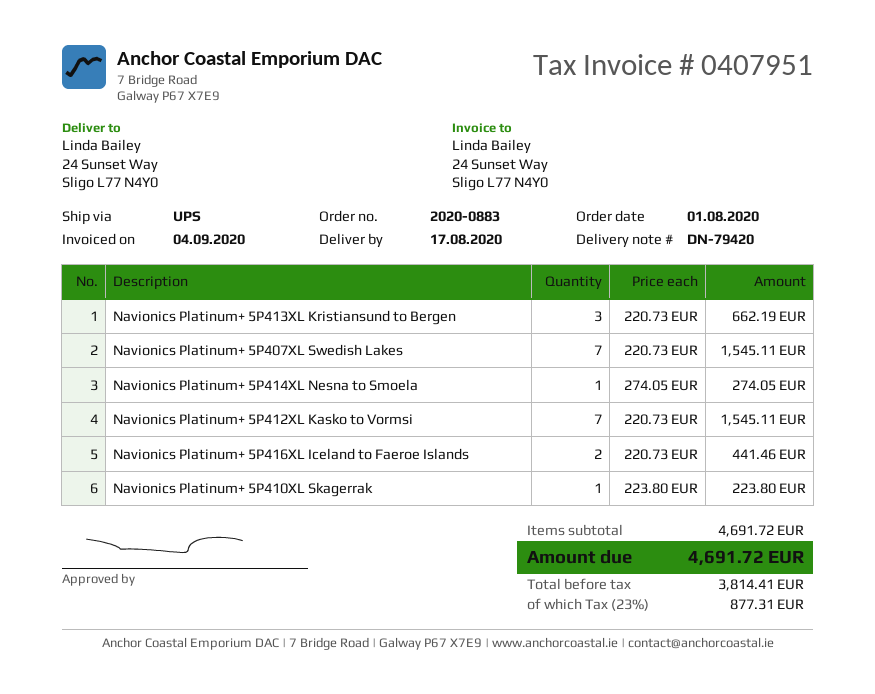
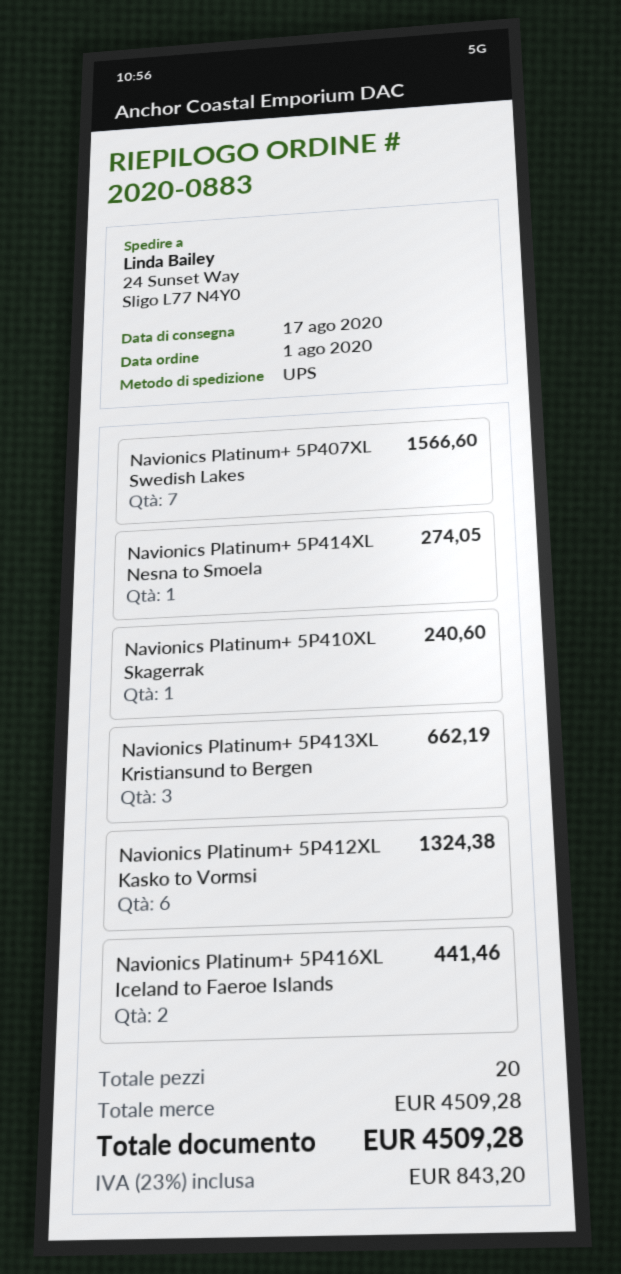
Navionics Platinum+ 5P407XL Swedish Lakes: 7 for 1545.11 -> 7 for 1566.60
Navionics Platinum+ 5P412XL Kasko to Vormsi: 7 for 1545.11 -> 6 for 1324.38
Navionics Platinum+ 5P410XL Skagerrak: 1 for 223.80 -> 1 for 240.60
subtotal: 4691.72 -> 4509.28
tax: 23% = 877.31 -> 23% = 843.20
total: 4691.72 -> 4509.28

